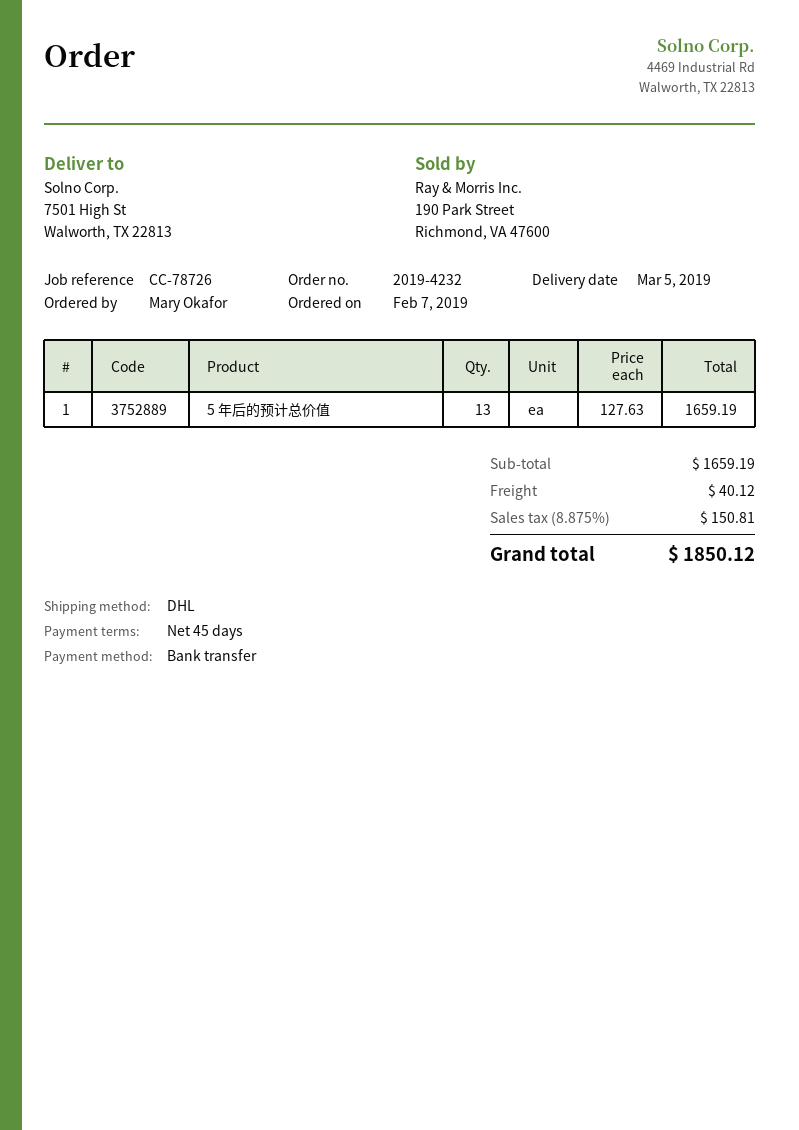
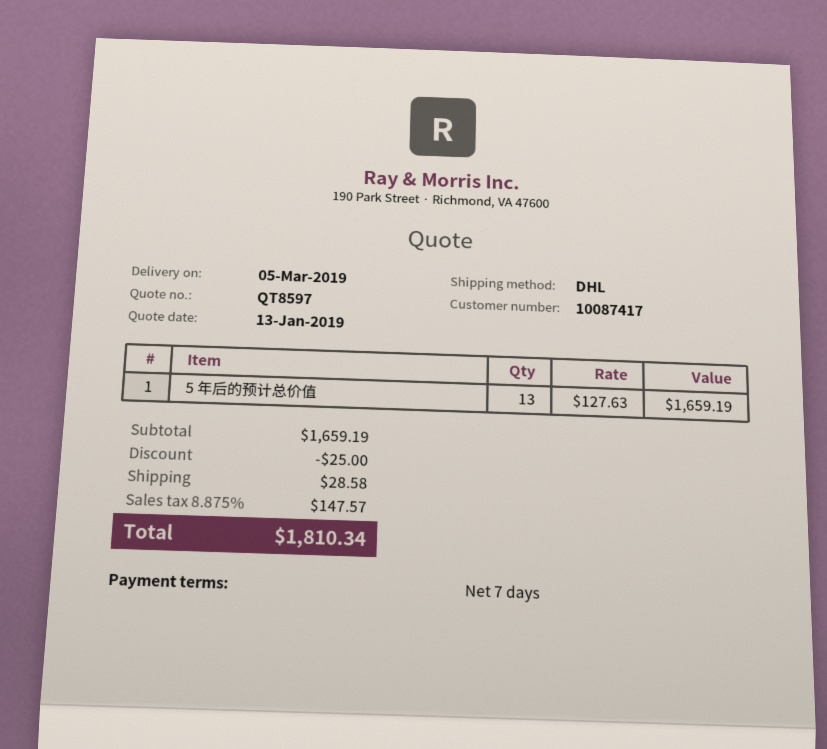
payment terms: 45 days -> 7 days
discount: none -> 25.00
shipping: 40.12 -> 28.58
tax: 8.875% = 150.81 -> 8.875% = 147.57
total: 1850.12 -> 1810.34

